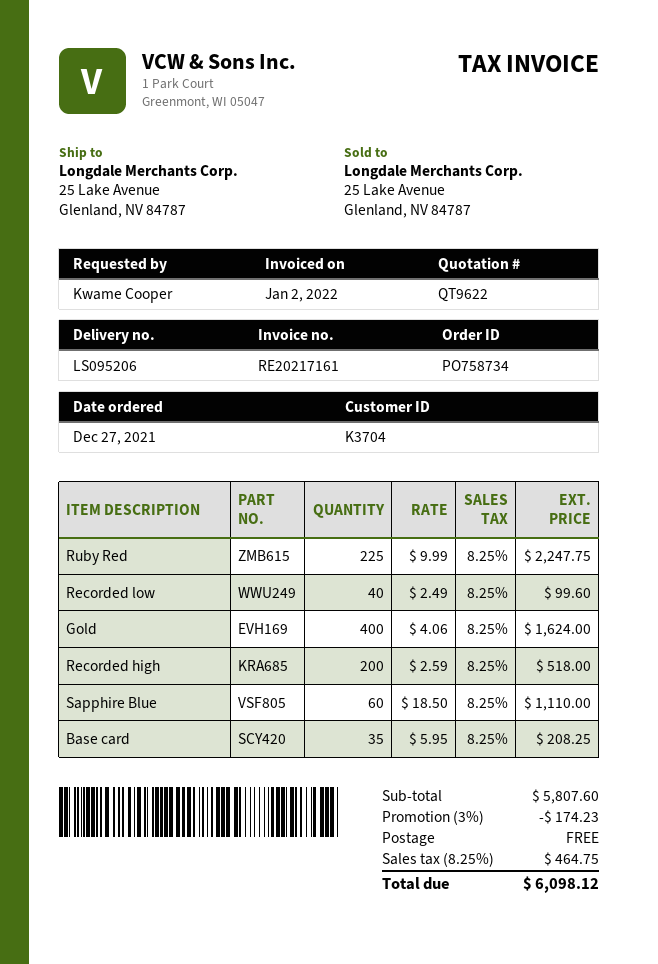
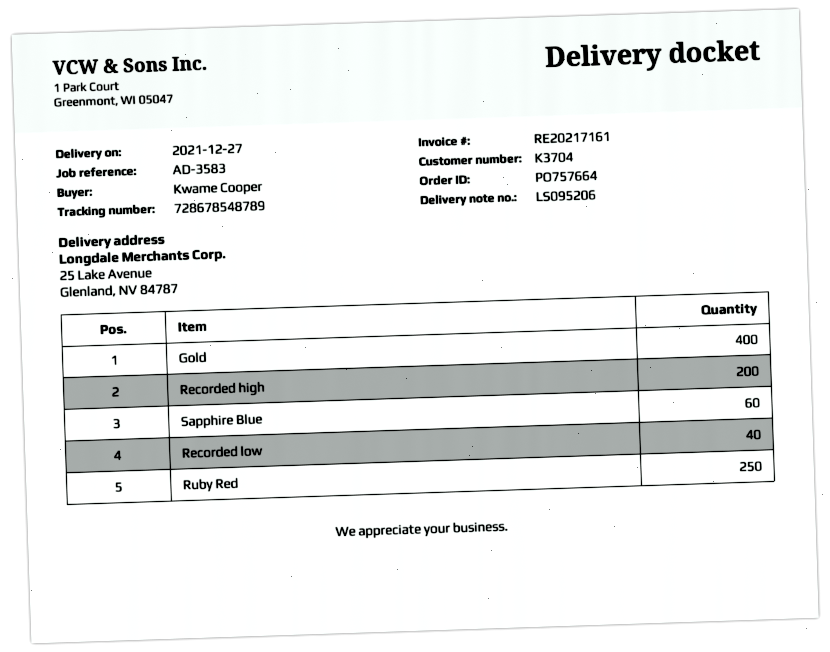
order number: PO758734 -> PO757664
Ruby Red: 225 -> 250
Base card: 35 -> none

